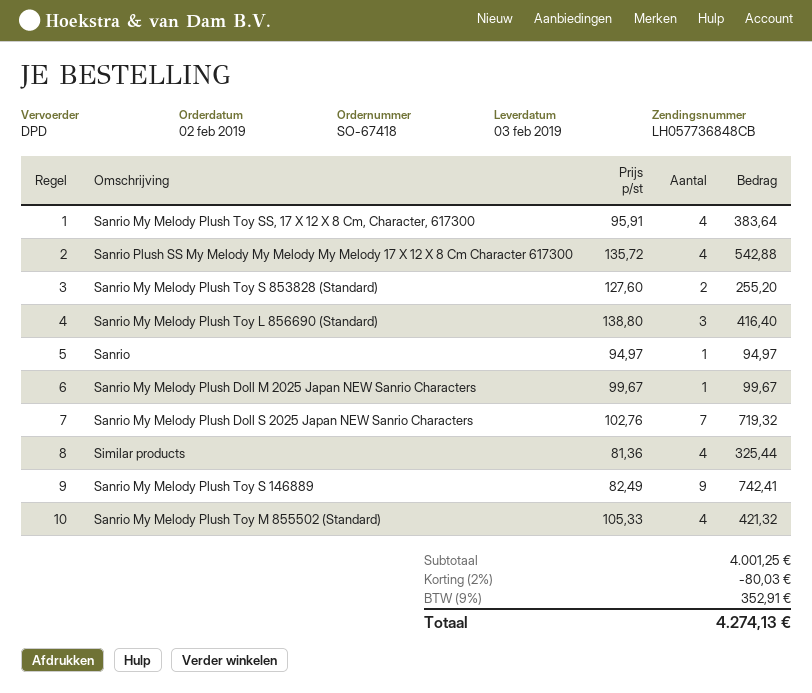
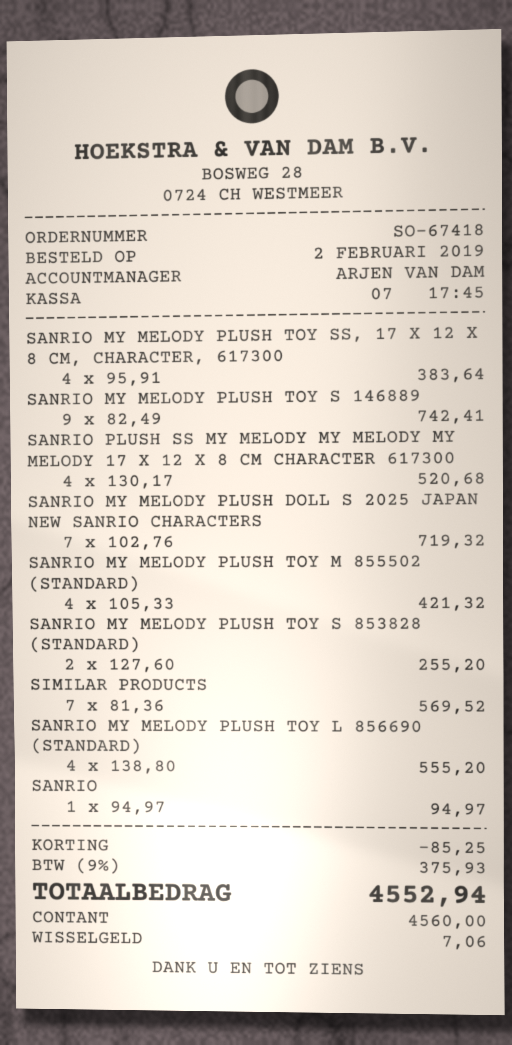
Sanrio Plush SS My Melody My Melody My Melody 17 X 12 X 8 Cm Character 617300: 4 x 135.72 = 542.88 -> 4 x 130.17 = 520.68
Sanrio My Melody Plush Toy L 856690 (Standard): 3 x 138.80 = 416.40 -> 4 x 138.80 = 555.20
Sanrio My Melody Plush Doll M 2025 Japan NEW Sanrio Characters: 1 x 99.67 = 99.67 -> none
Similar products: 4 x 81.36 = 325.44 -> 7 x 81.36 = 569.52
discount: 80.03 -> 85.25
tax: 9% = 352.91 -> 9% = 375.93
total: 4274.13 -> 4552.94

